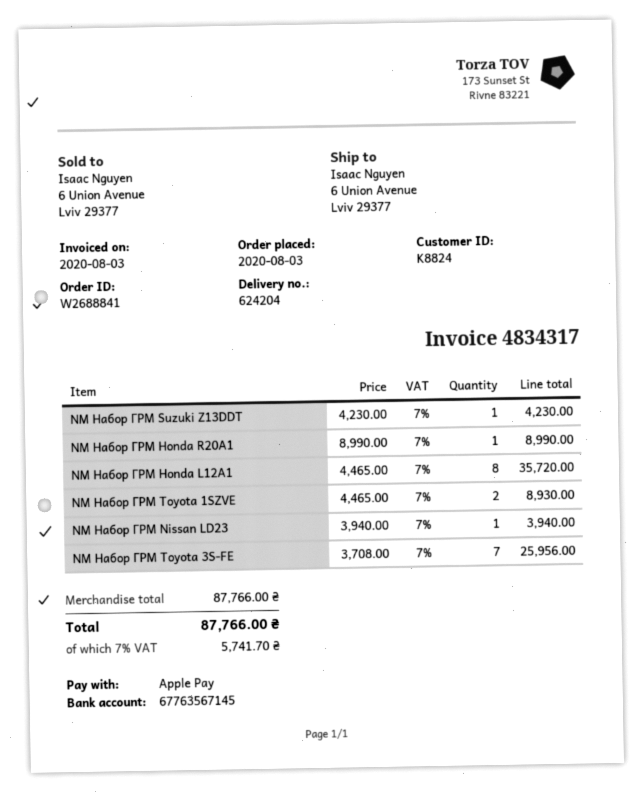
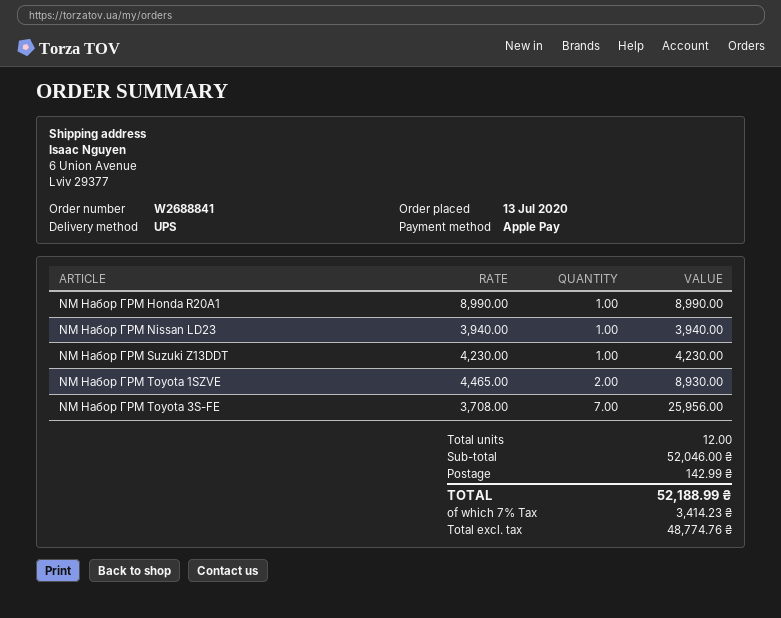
order date: 2020-08-03 -> 2020-07-13
NM Набор ГРМ Honda L12A1: 8 x 4465.00 = 35720.00 -> none
subtotal: 87766.00 -> 52046.00
shipping: none -> 142.99
tax: 7% = 5741.70 -> 7% = 3414.23
total: 87766.00 -> 52188.99

